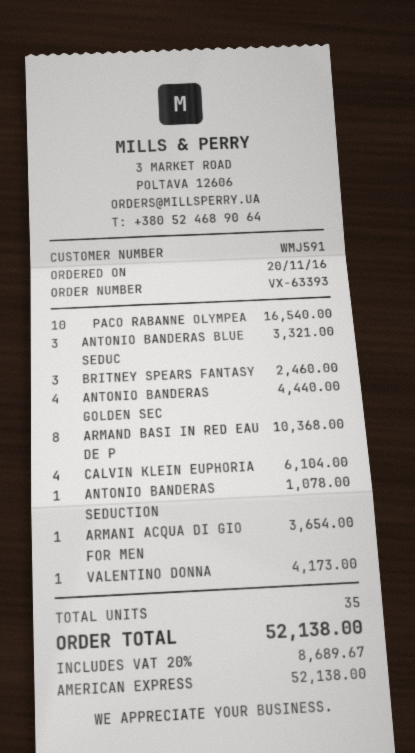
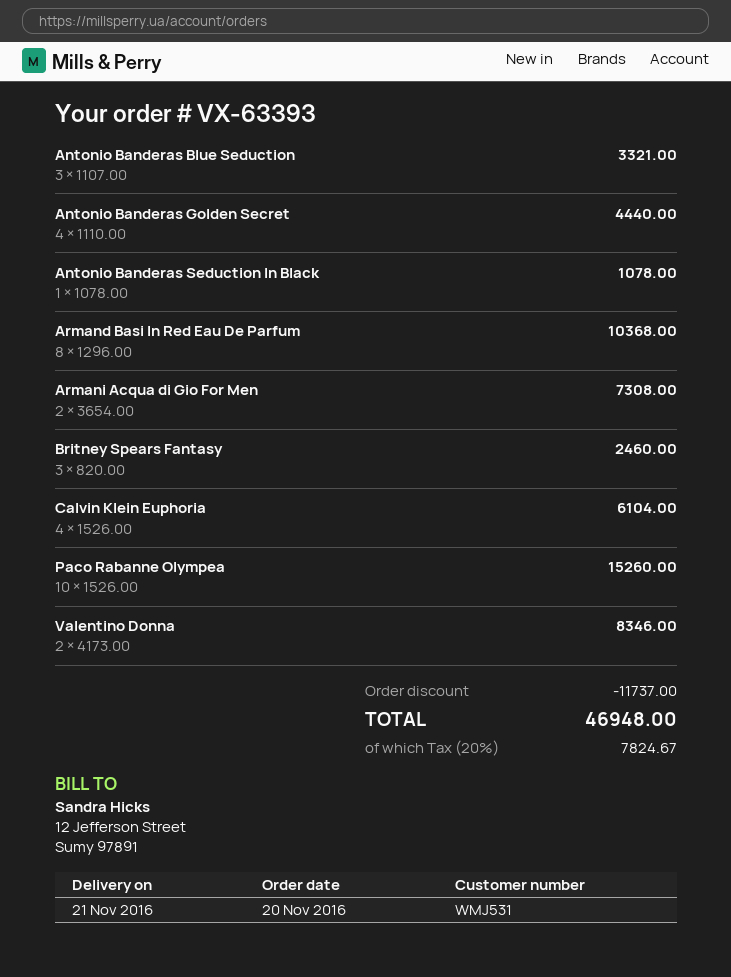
customer number: WMJ591 -> WMJ531
PACO RABANNE OLYMPEA: 10 for 16540.00 -> 10 for 15260.00
ARMANI ACQUA DI GIO FOR MEN: 1 for 3654.00 -> 2 for 7308.00
VALENTINO DONNA: 1 for 4173.00 -> 2 for 8346.00
discount: none -> 11737.00
tax: 20% = 8689.67 -> 20% = 7824.67
total: 52138.00 -> 46948.00

